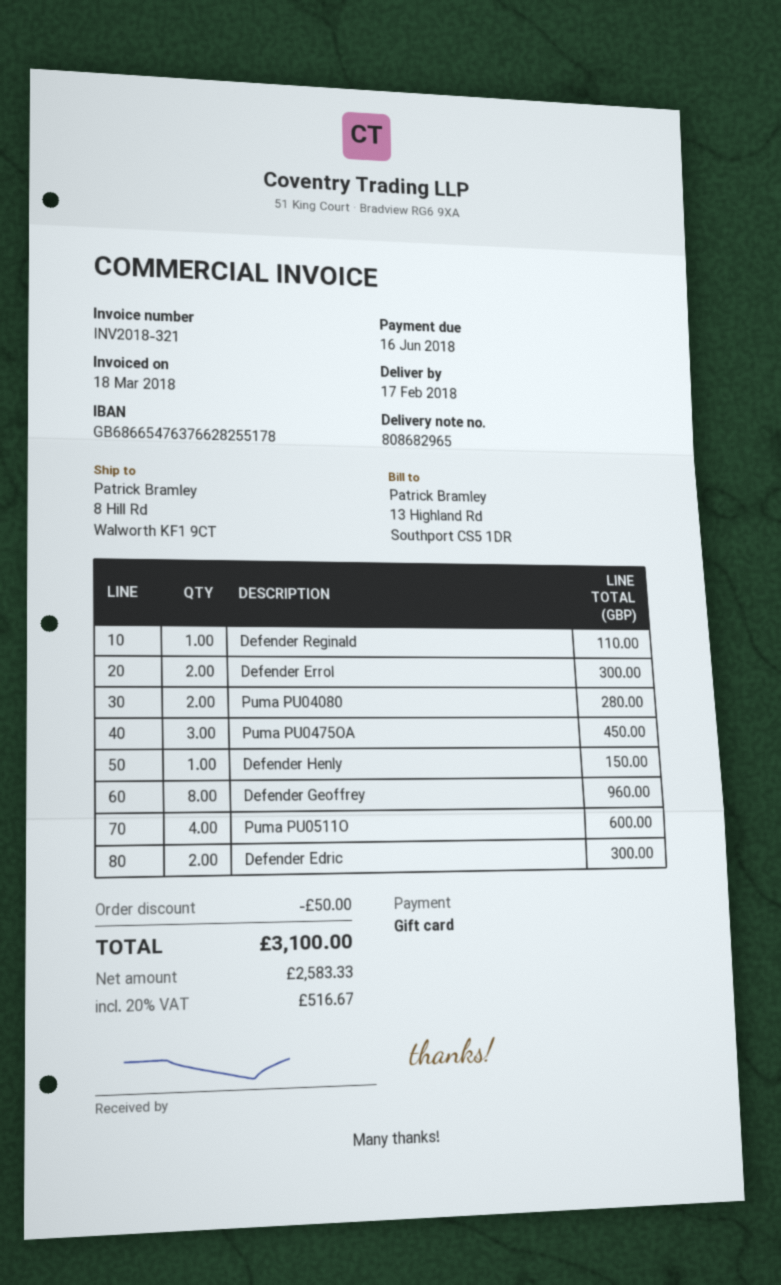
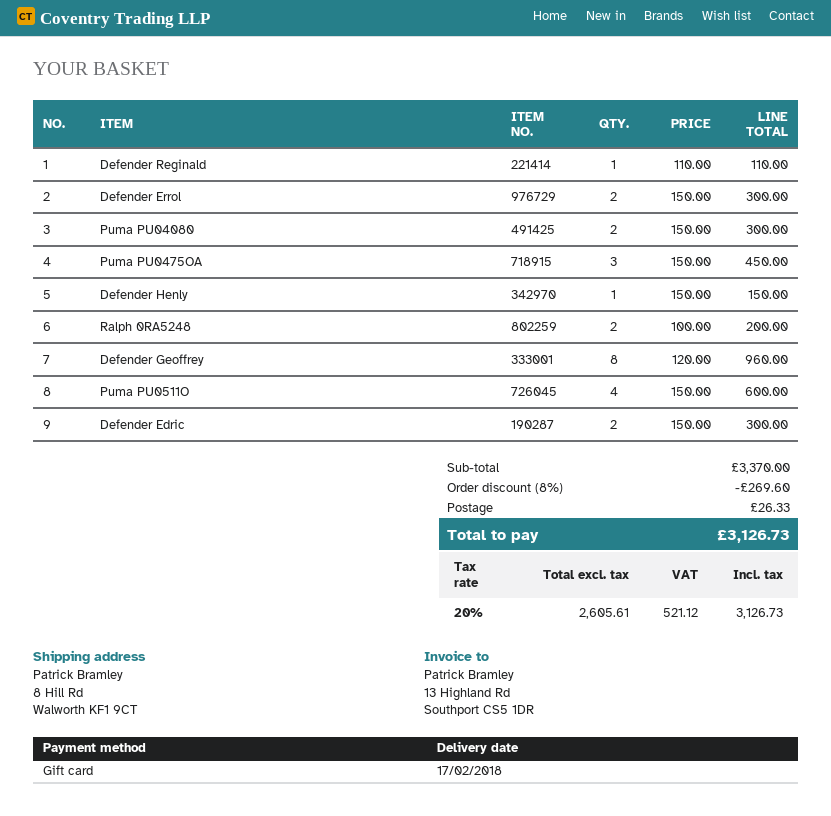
Puma PU04080: 2 for 280.00 -> 2 for 300.00
Ralph 0RA5248: none -> 2 for 200.00
discount: 50.00 -> 269.60
shipping: none -> 26.33
net: 2583.33 -> 2605.61
tax: 20% = 516.67 -> 20% = 521.12
total: 3100.00 -> 3126.73

